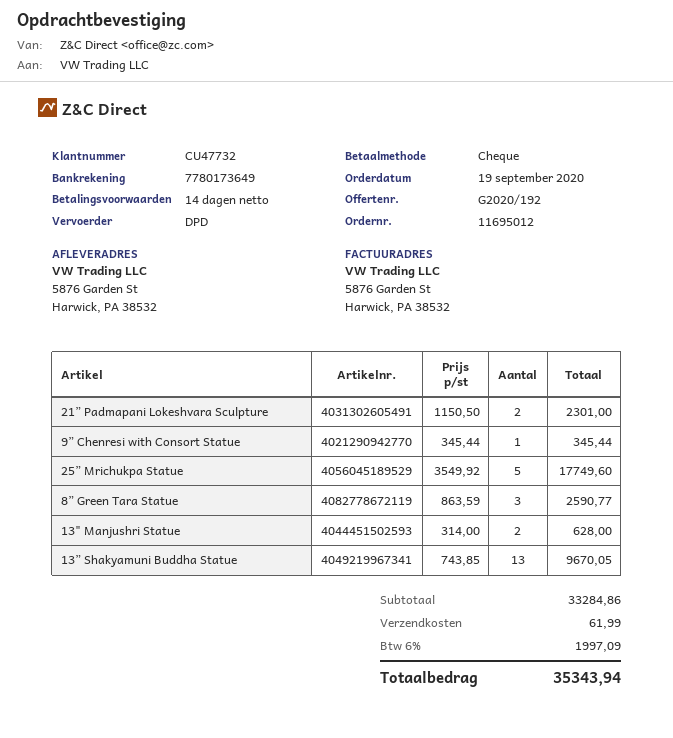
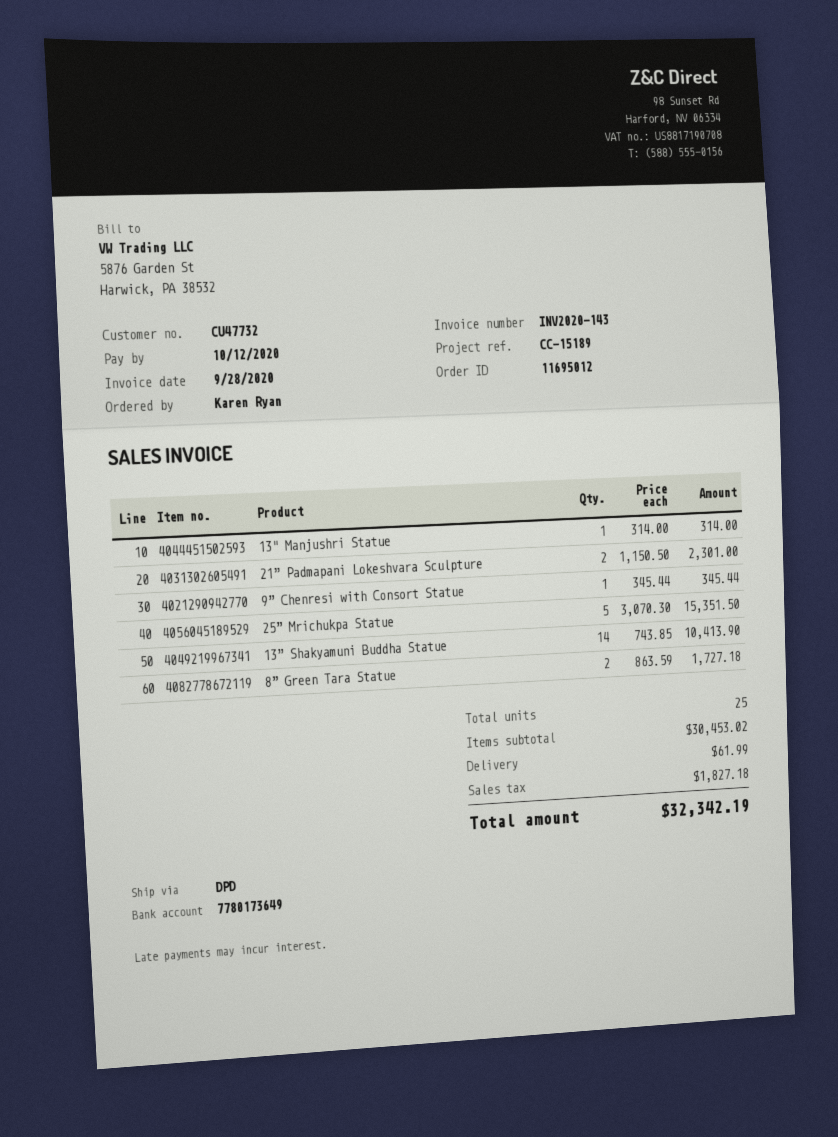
25” Mrichukpa Statue: 5 x 3549.92 = 17749.60 -> 5 x 3070.30 = 15351.50
8” Green Tara Statue: 3 x 863.59 = 2590.77 -> 2 x 863.59 = 1727.18
13" Manjushri Statue: 2 x 314.00 = 628.00 -> 1 x 314.00 = 314.00
13” Shakyamuni Buddha Statue: 13 x 743.85 = 9670.05 -> 14 x 743.85 = 10413.90
subtotal: 33284.86 -> 30453.02
tax: 1997.09 -> 1827.18
total: 35343.94 -> 32342.19

